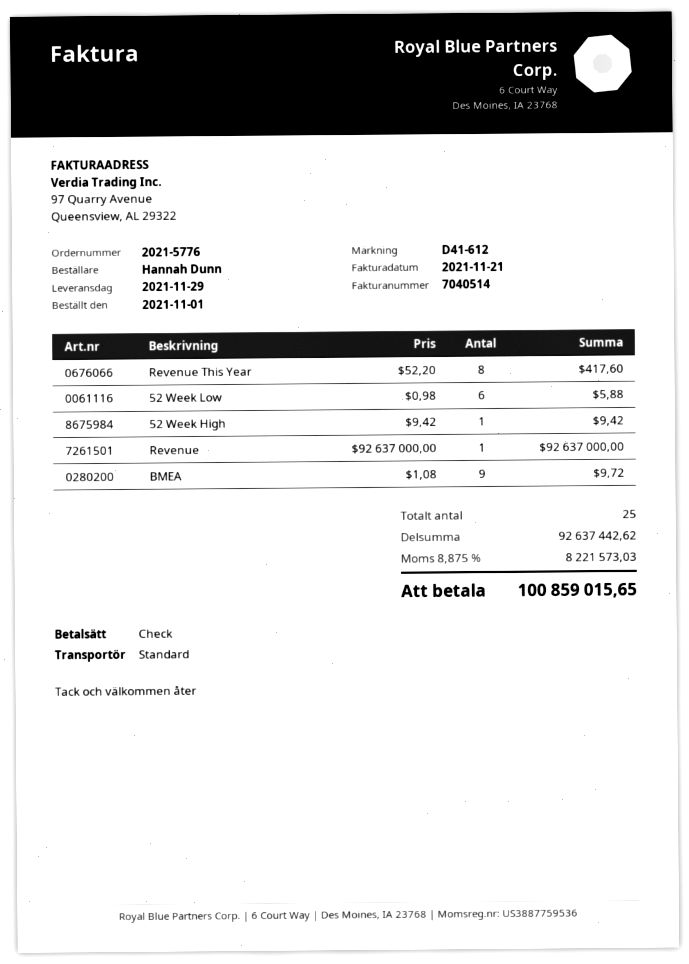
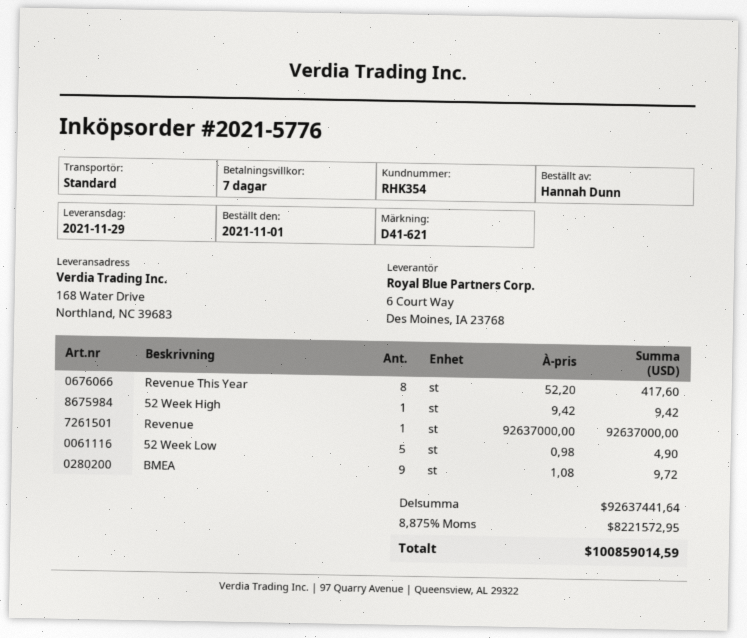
reference: D41-612 -> D41-621
52 Week Low: 6 x 0.98 = 5.88 -> 5 x 0.98 = 4.90
subtotal: 92637442.62 -> 92637441.64
tax: 8.875% = 8221573.03 -> 8.875% = 8221572.95
total: 100859015.65 -> 100859014.59

